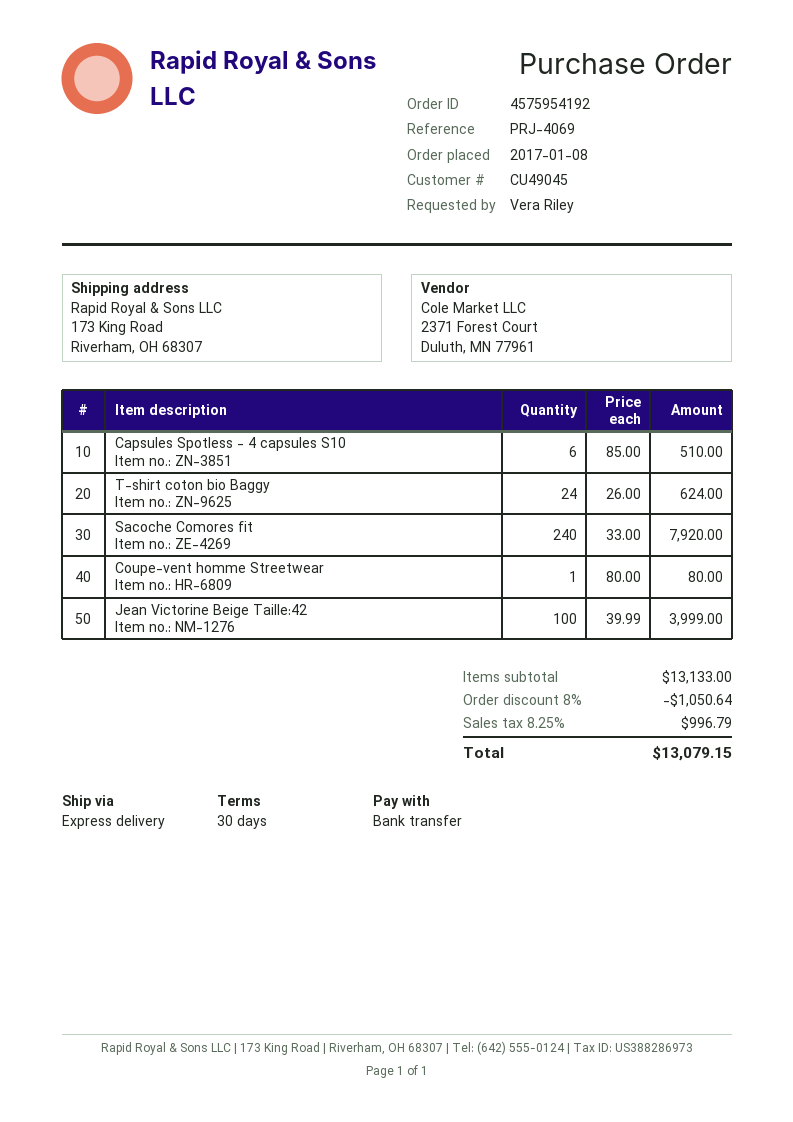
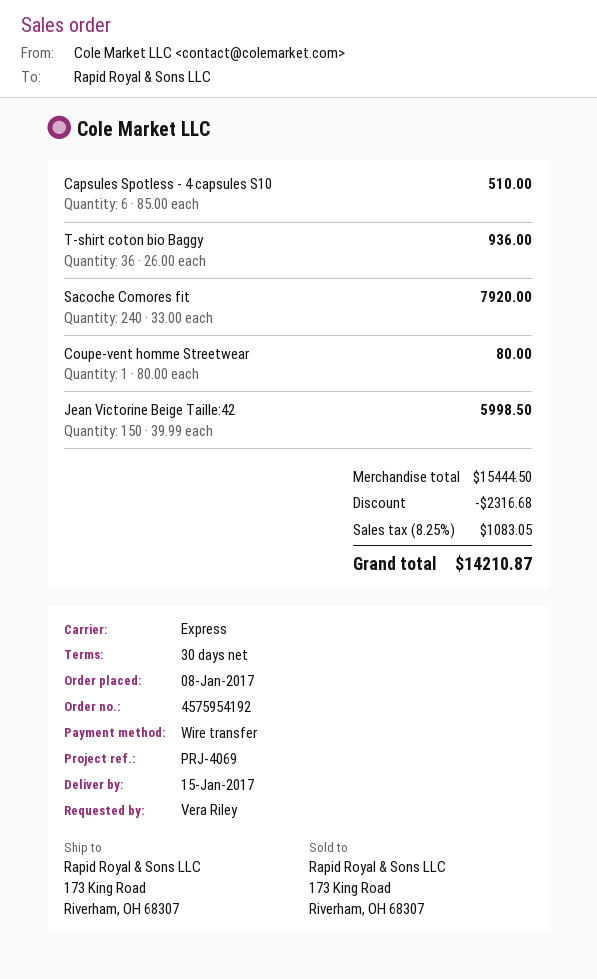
T-shirt coton bio Baggy: 24 x 26.00 = 624.00 -> 36 x 26.00 = 936.00
Jean Victorine Beige Taille:42: 100 x 39.99 = 3999.00 -> 150 x 39.99 = 5998.50
subtotal: 13133.00 -> 15444.50
discount: 1050.64 -> 2316.68
tax: 8.25% = 996.79 -> 8.25% = 1083.05
total: 13079.15 -> 14210.87

